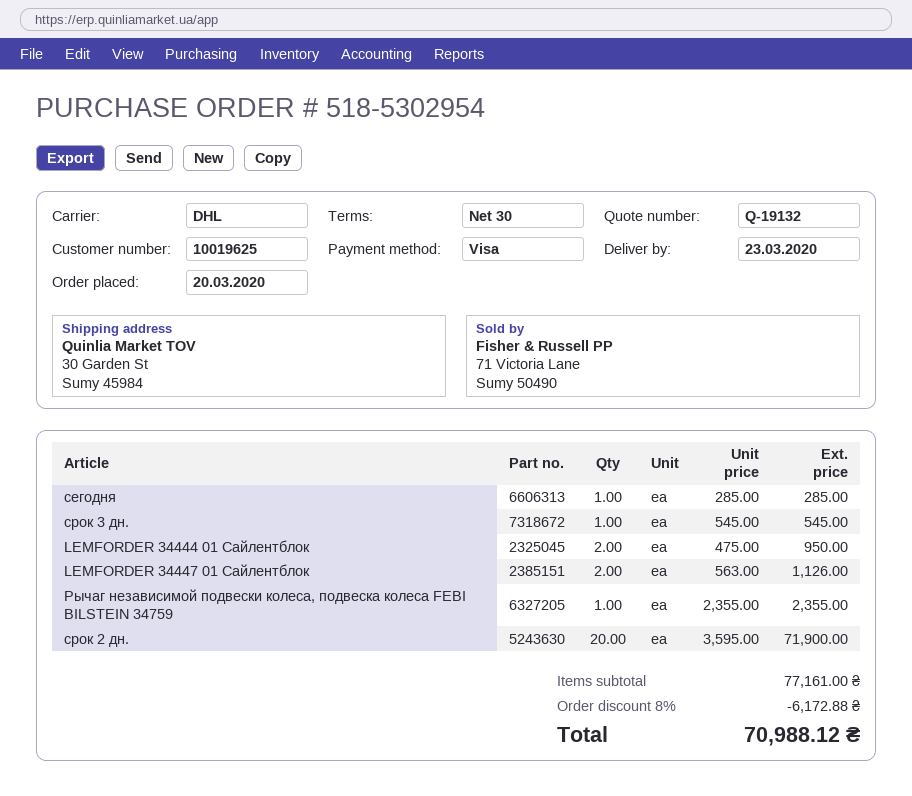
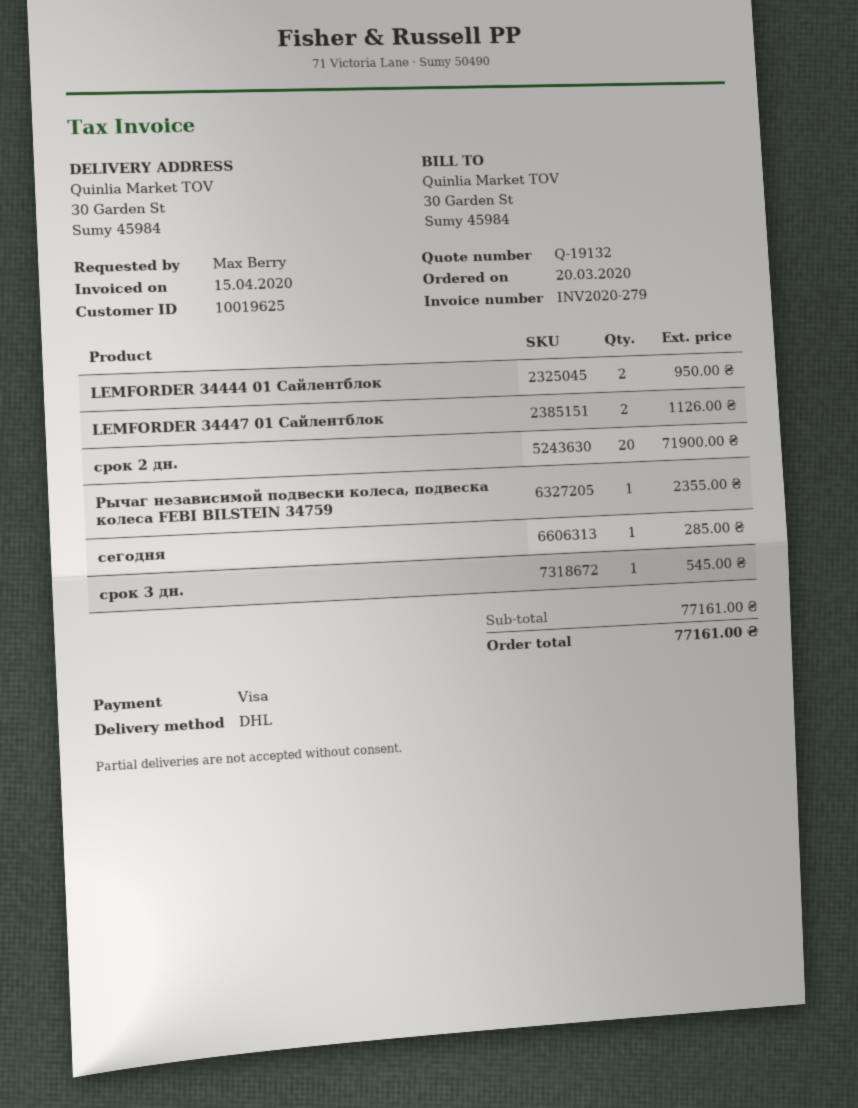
discount: 8% = 6172.88 -> none
total: 70988.12 -> 77161.00

